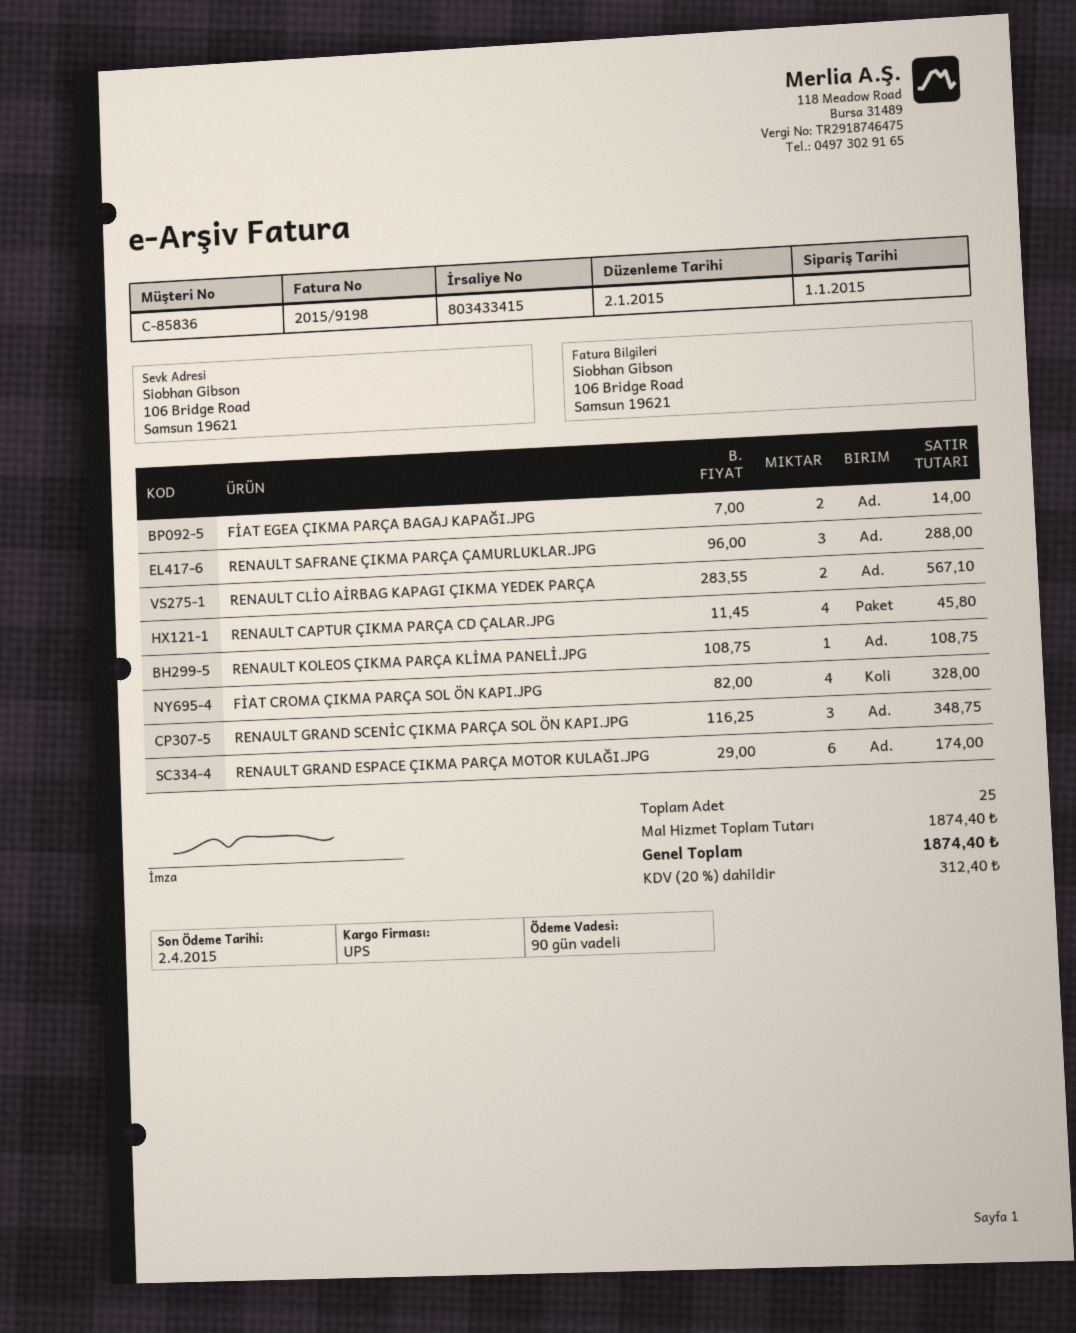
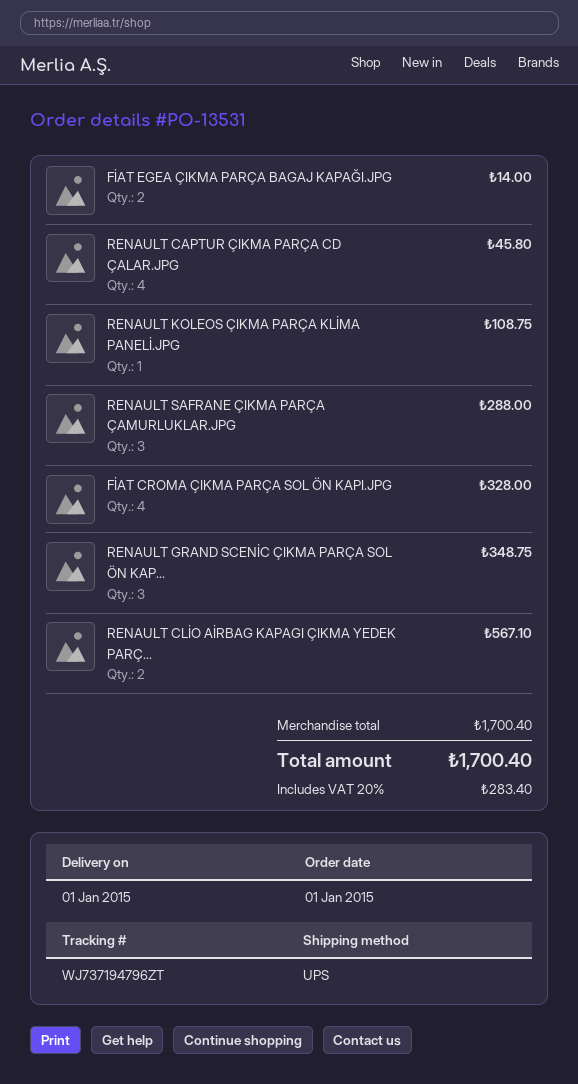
RENAULT GRAND ESPACE ÇIKMA PARÇA MOTOR KULAĞI.JPG: 6 for 174.00 -> none
subtotal: 1874.40 -> 1700.40
tax: 20% = 312.40 -> 20% = 283.40
total: 1874.40 -> 1700.40

